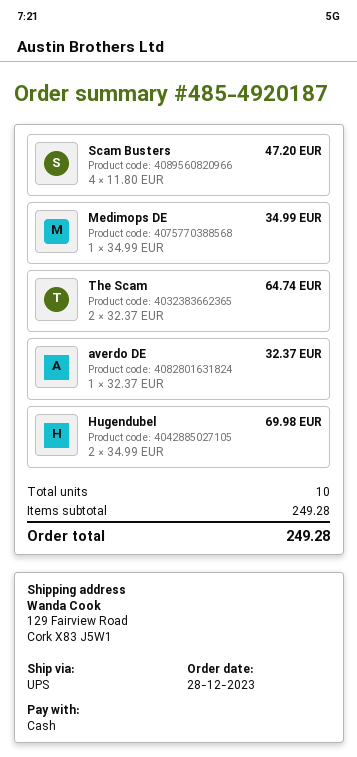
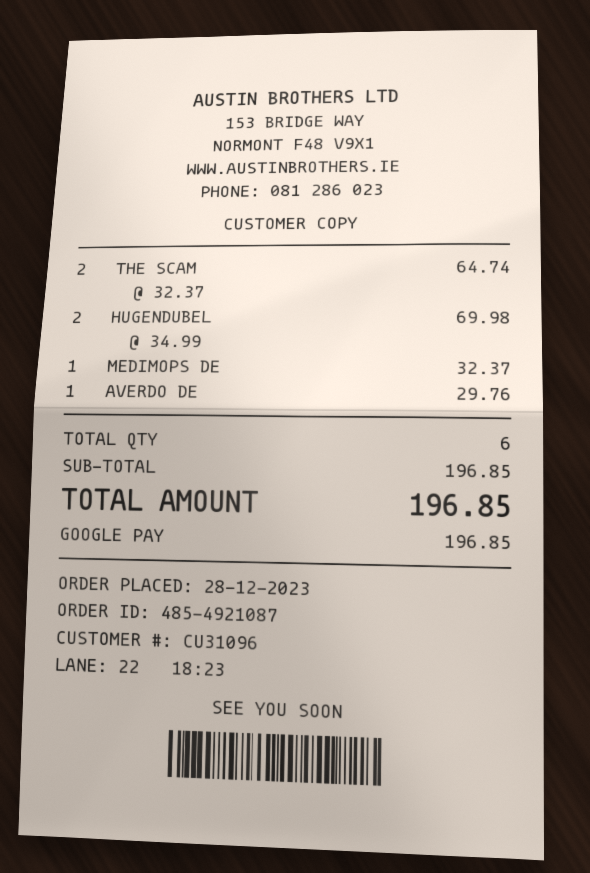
order number: 485-4920187 -> 485-4921087
payment method: cash -> Google Pay
Scam Busters: 4 x 11.80 = 47.20 -> none
Medimops DE: 1 x 34.99 = 34.99 -> 1 x 32.37 = 32.37
averdo DE: 1 x 32.37 = 32.37 -> 1 x 29.76 = 29.76
total quantity: 10 -> 6
subtotal: 249.28 -> 196.85
total: 249.28 -> 196.85

